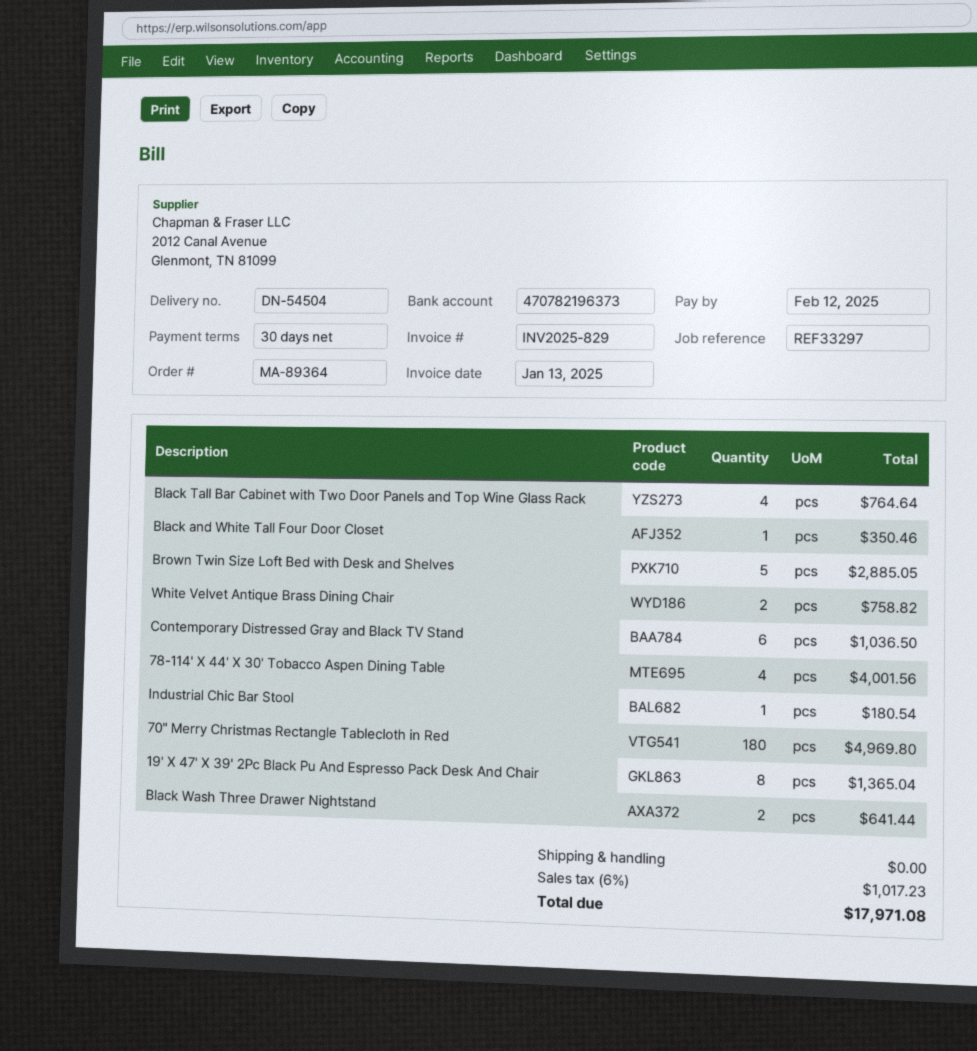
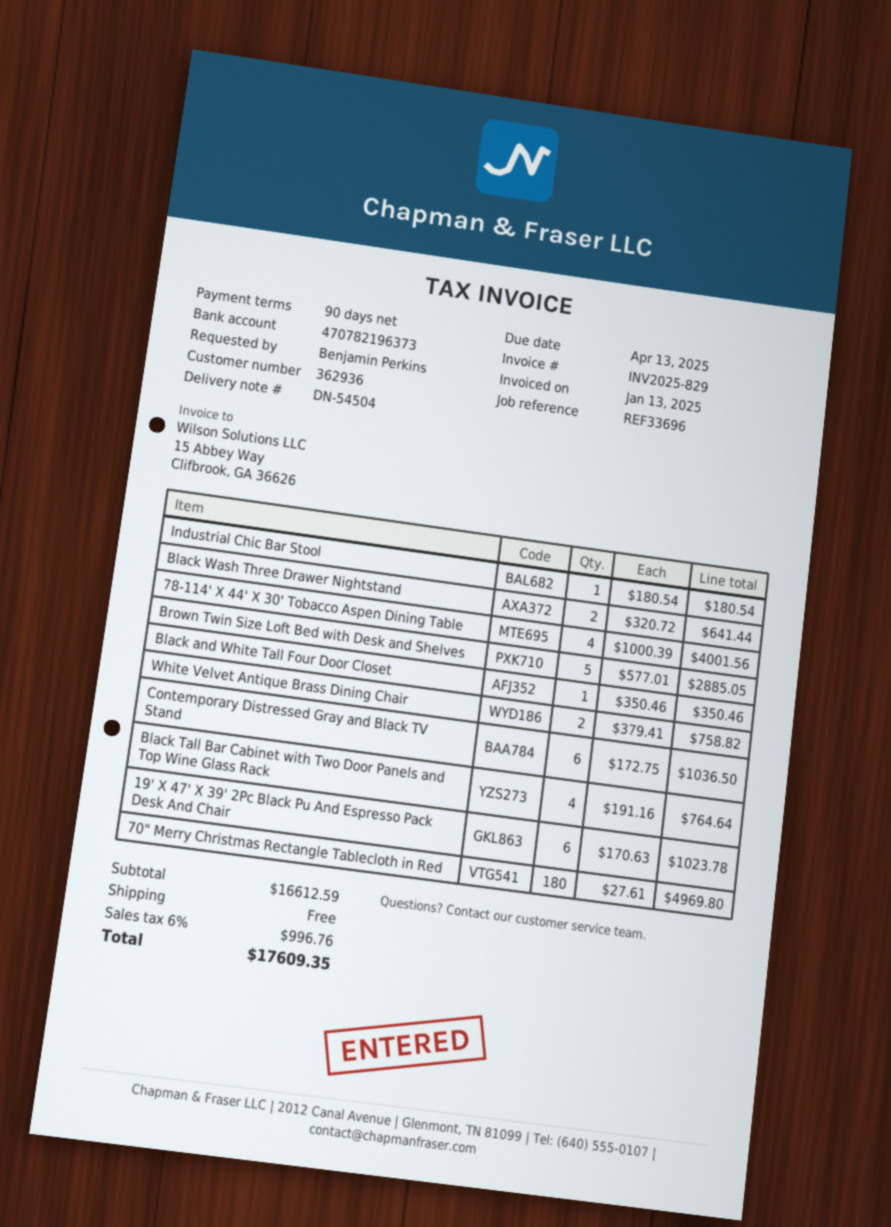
payment terms: 30 days -> 90 days
due date: 2025-02-12 -> 2025-04-13
reference: REF33297 -> REF33696
19' X 47' X 39' 2Pc Black Pu And Espresso Pack Desk And Chair: 8 for 1365.04 -> 6 for 1023.78
tax: 6% = 1017.23 -> 6% = 996.76
total: 17971.08 -> 17609.35

